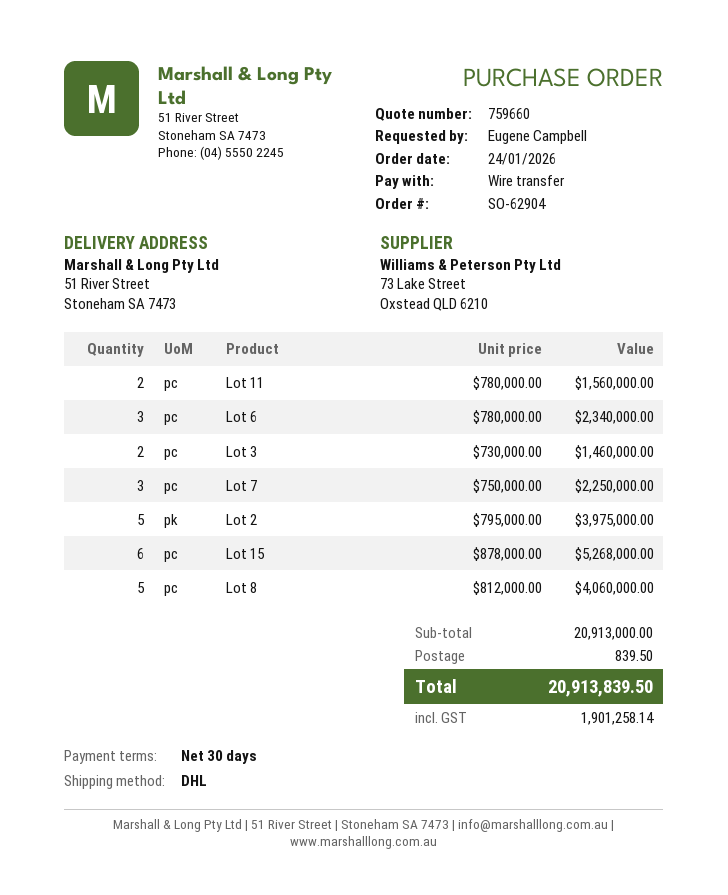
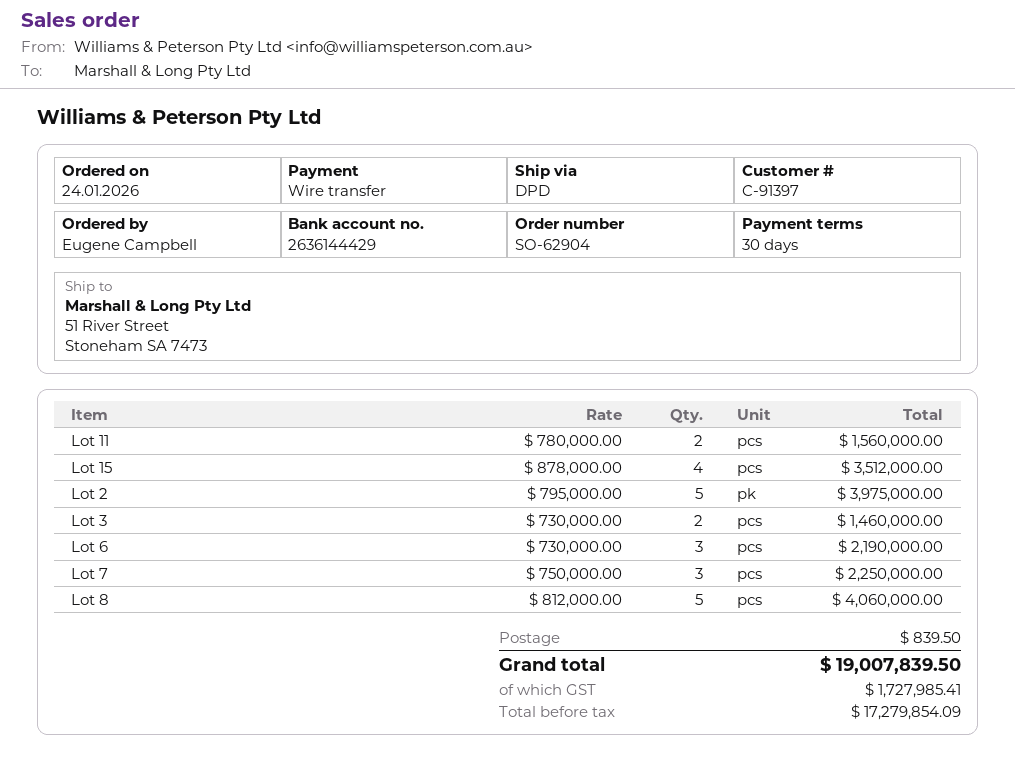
shipping method: DHL -> DPD
Lot 6: 3 x 780000.00 = 2340000.00 -> 3 x 730000.00 = 2190000.00
Lot 15: 6 x 878000.00 = 5268000.00 -> 4 x 878000.00 = 3512000.00
tax: 1901258.14 -> 1727985.41
total: 20913839.50 -> 19007839.50

